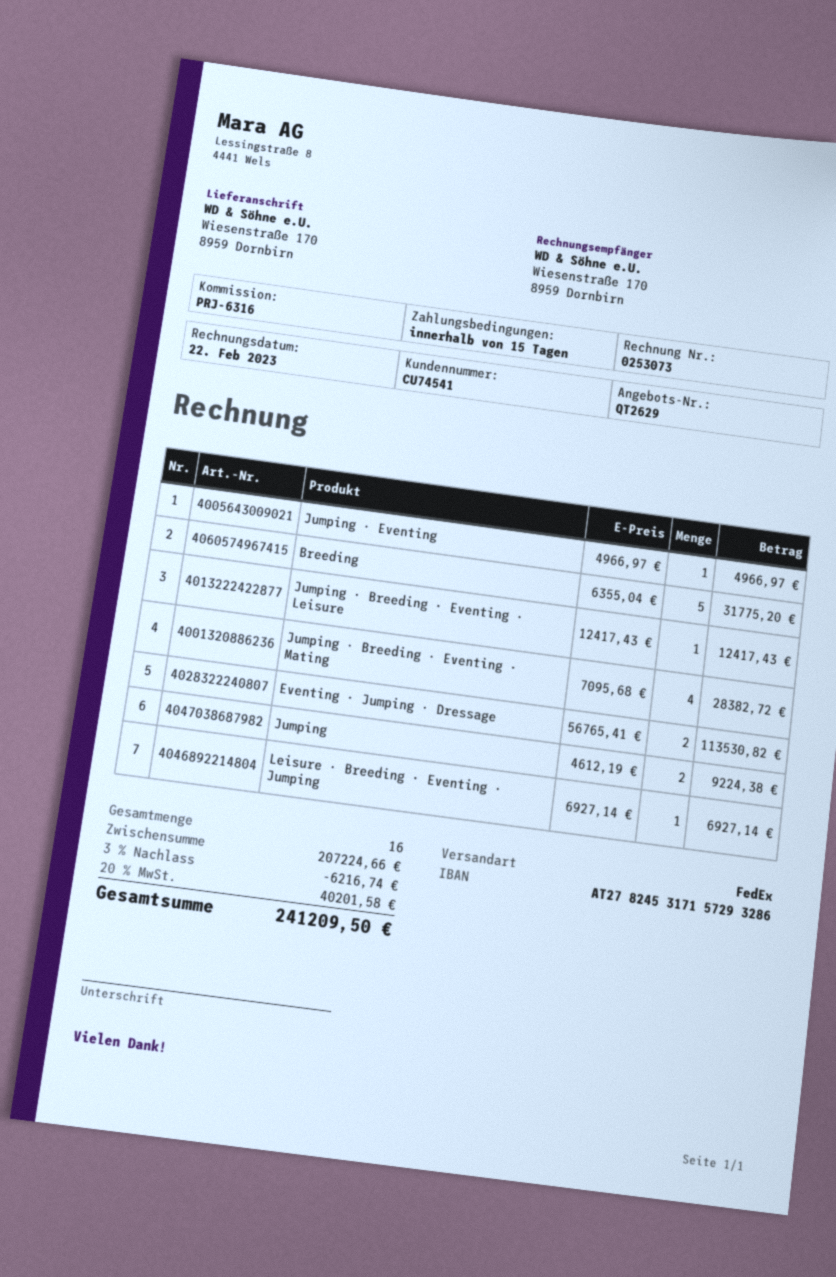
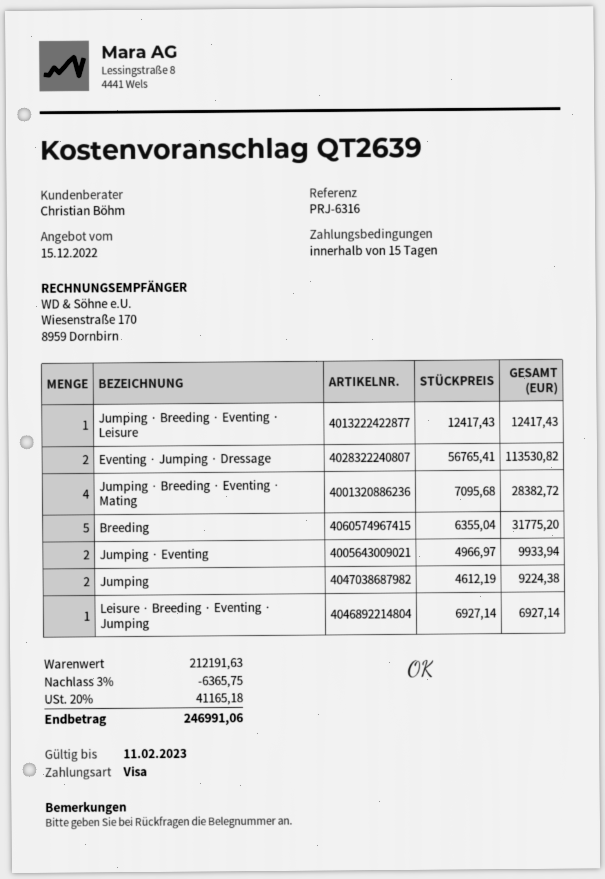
quote number: QT2629 -> QT2639
Jumping · Eventing: 1 x 4966.97 = 4966.97 -> 2 x 4966.97 = 9933.94
subtotal: 207224.66 -> 212191.63
discount: 3% = 6216.74 -> 3% = 6365.75
tax: 20% = 40201.58 -> 20% = 41165.18
total: 241209.50 -> 246991.06

